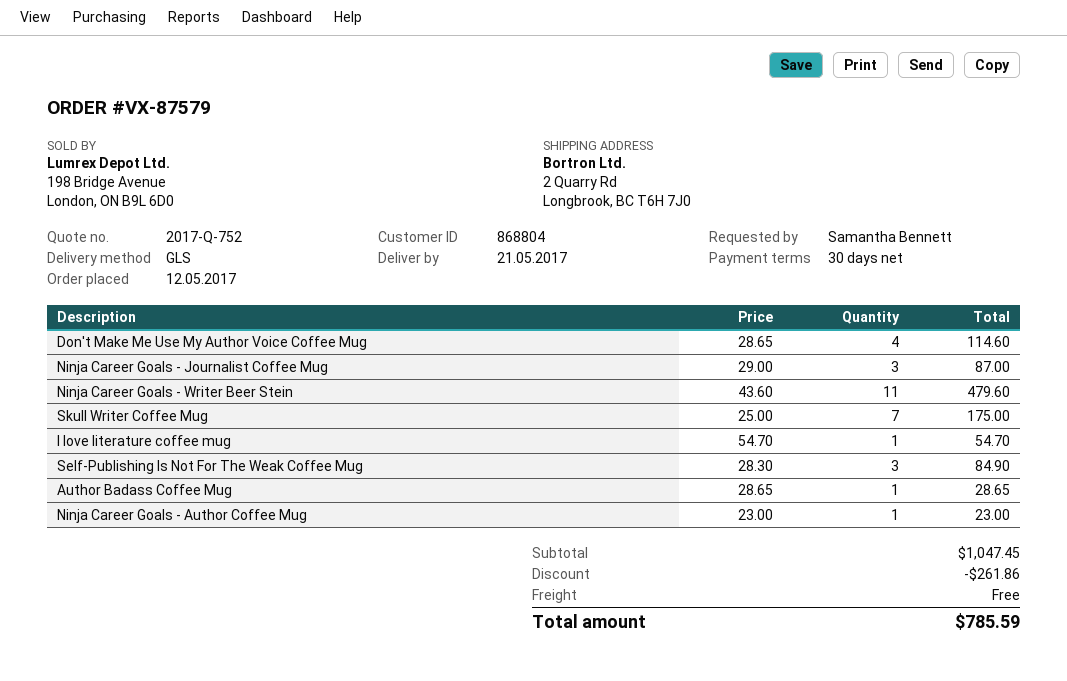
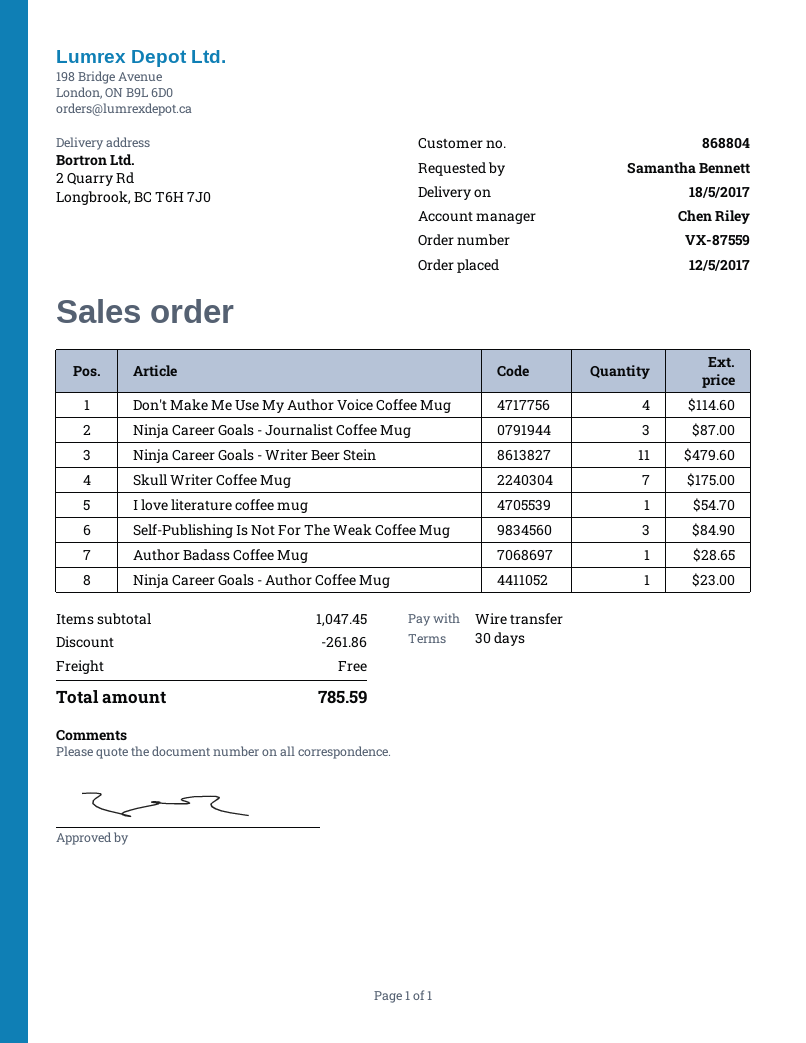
order number: VX-87579 -> VX-87559
delivery date: 2017-05-21 -> 2017-05-18

